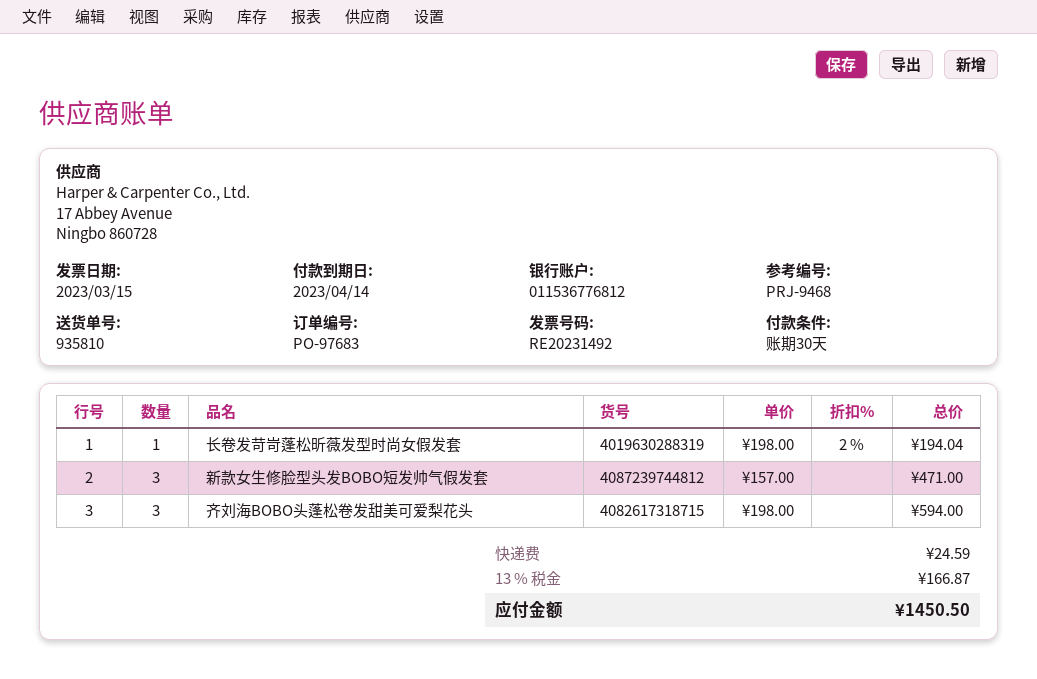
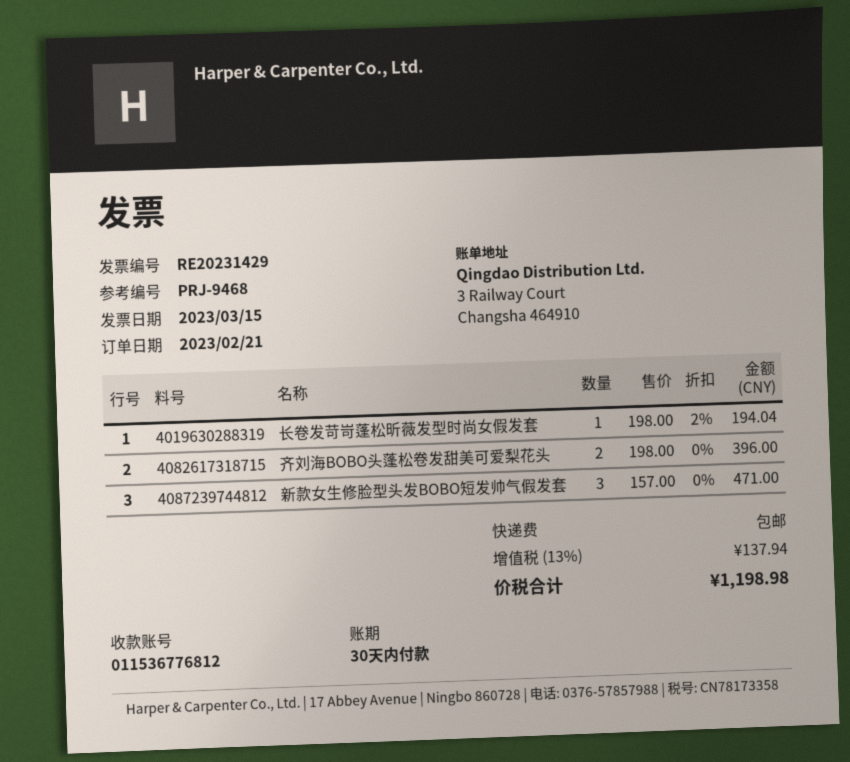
invoice number: RE20231492 -> RE20231429
齐刘海BOBO头蓬松卷发甜美可爱梨花头: 3 x 198.00 = 594.00 -> 2 x 198.00 = 396.00
shipping: 24.59 -> 0.00
tax: 13% = 166.87 -> 13% = 137.94
total: 1450.50 -> 1198.98

